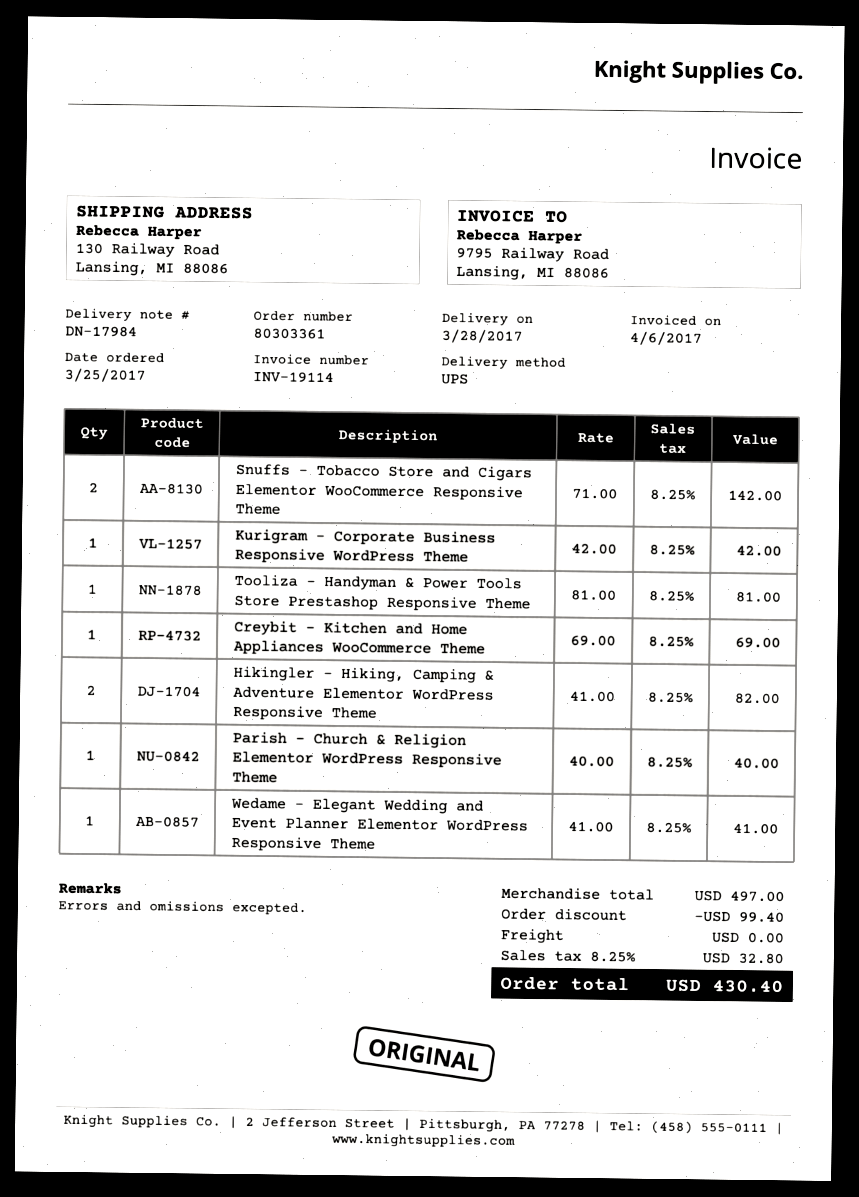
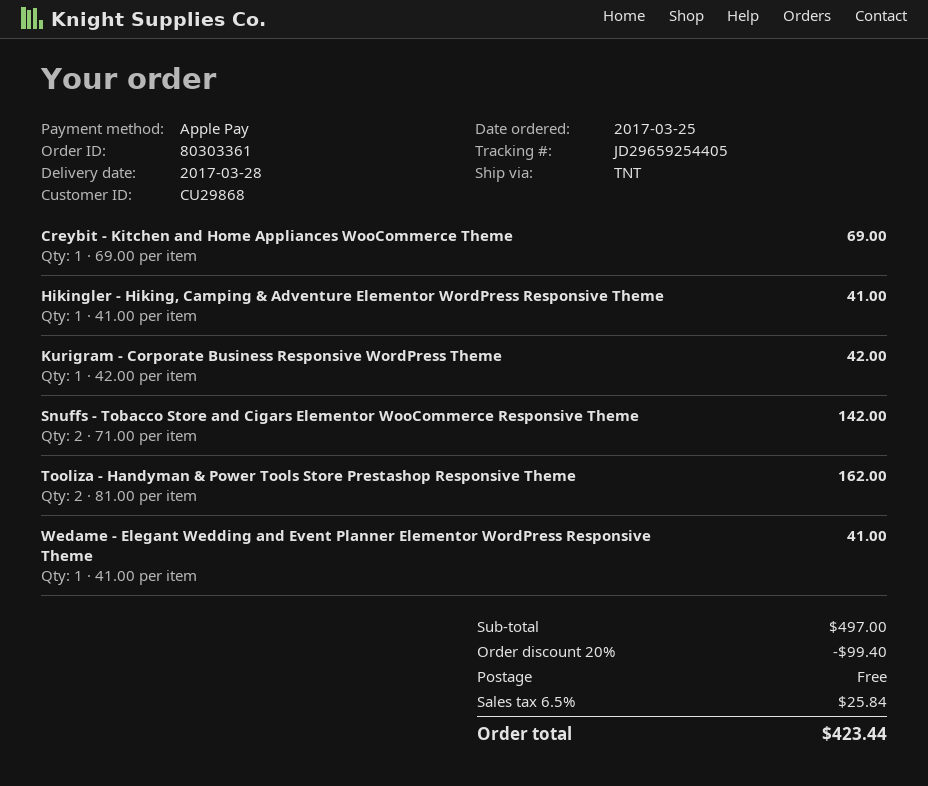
shipping method: UPS -> TNT
Tooliza - Handyman & Power Tools Store Prestashop Responsive Theme: 1 x 81.00 = 81.00 -> 2 x 81.00 = 162.00
Hikingler - Hiking, Camping & Adventure Elementor WordPress Responsive Theme: 2 x 41.00 = 82.00 -> 1 x 41.00 = 41.00
Parish - Church & Religion Elementor WordPress Responsive Theme: 1 x 40.00 = 40.00 -> none
tax: 8.25% = 32.80 -> 6.5% = 25.84
total: 430.40 -> 423.44

